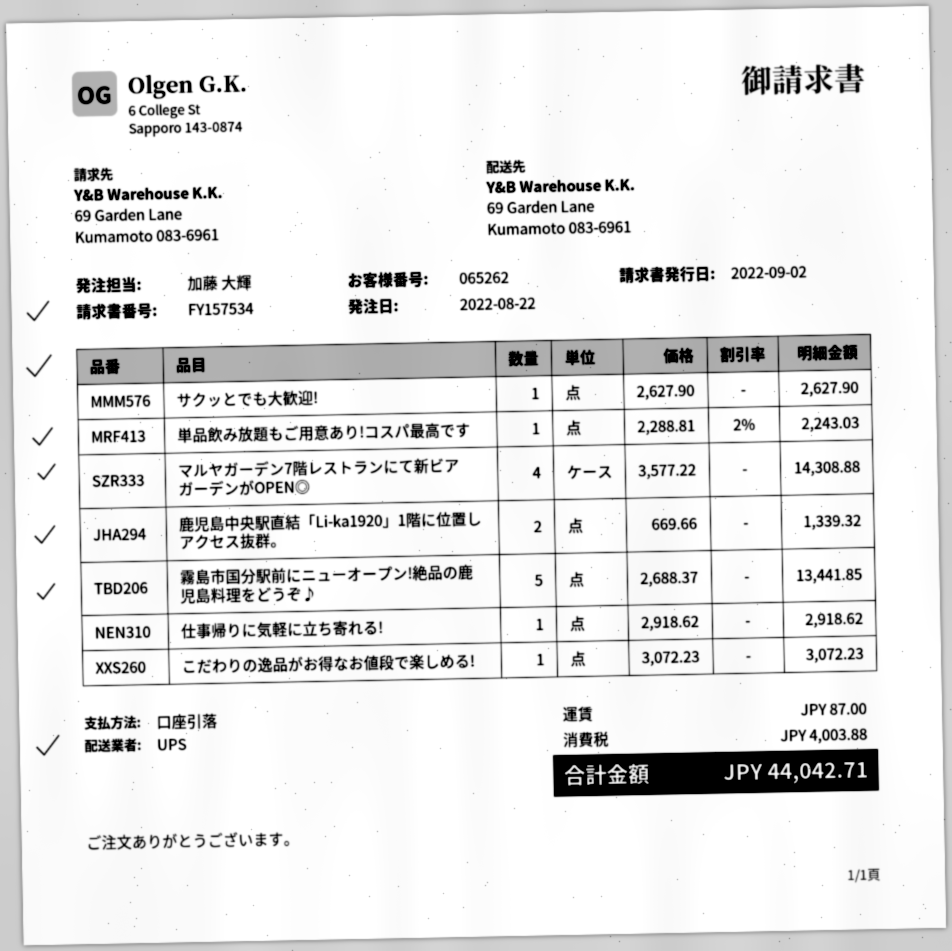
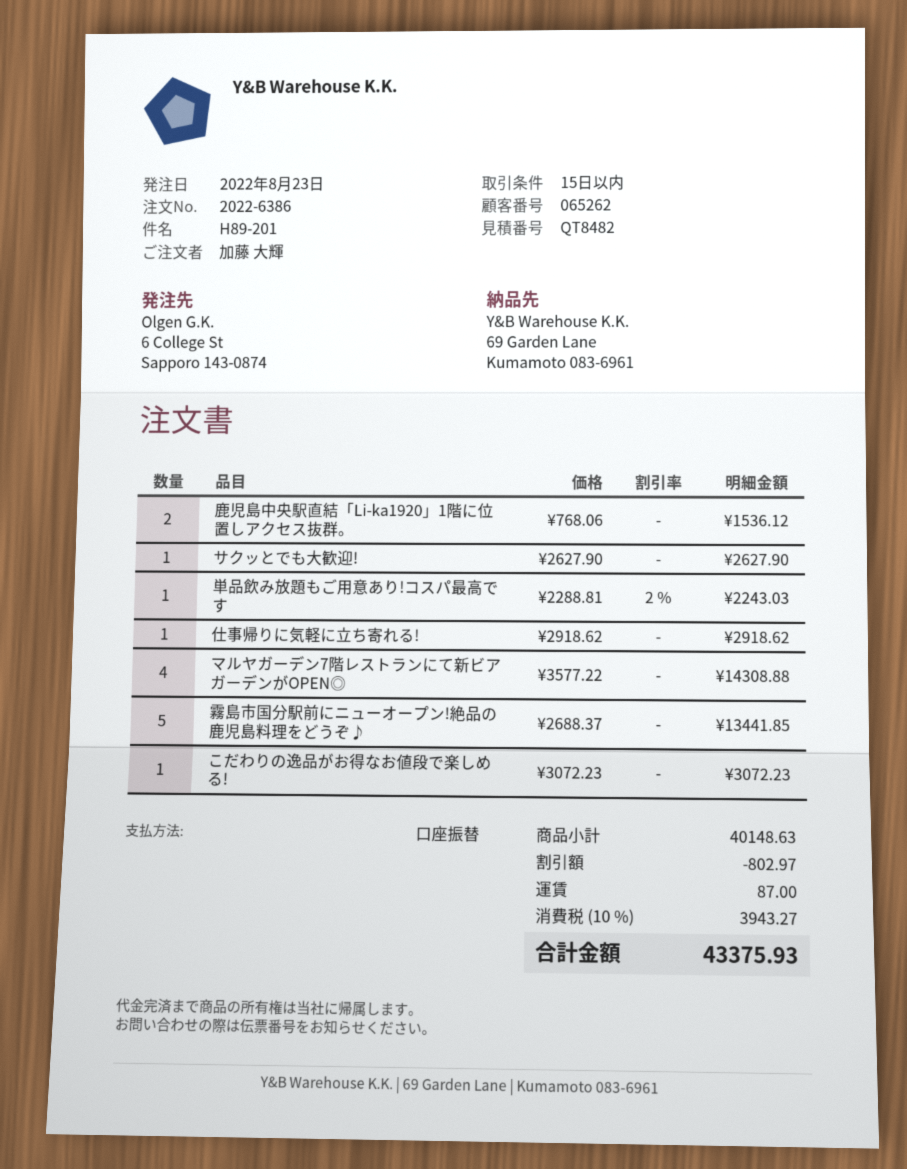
order date: 2022-08-22 -> 2022-08-23
鹿児島中央駅直結「Li-ka1920」1階に位置しアクセス抜群。: 2 x 669.66 = 1339.32 -> 2 x 768.06 = 1536.12
discount: none -> 802.97
tax: 4003.88 -> 3943.27
total: 44042.71 -> 43375.93

